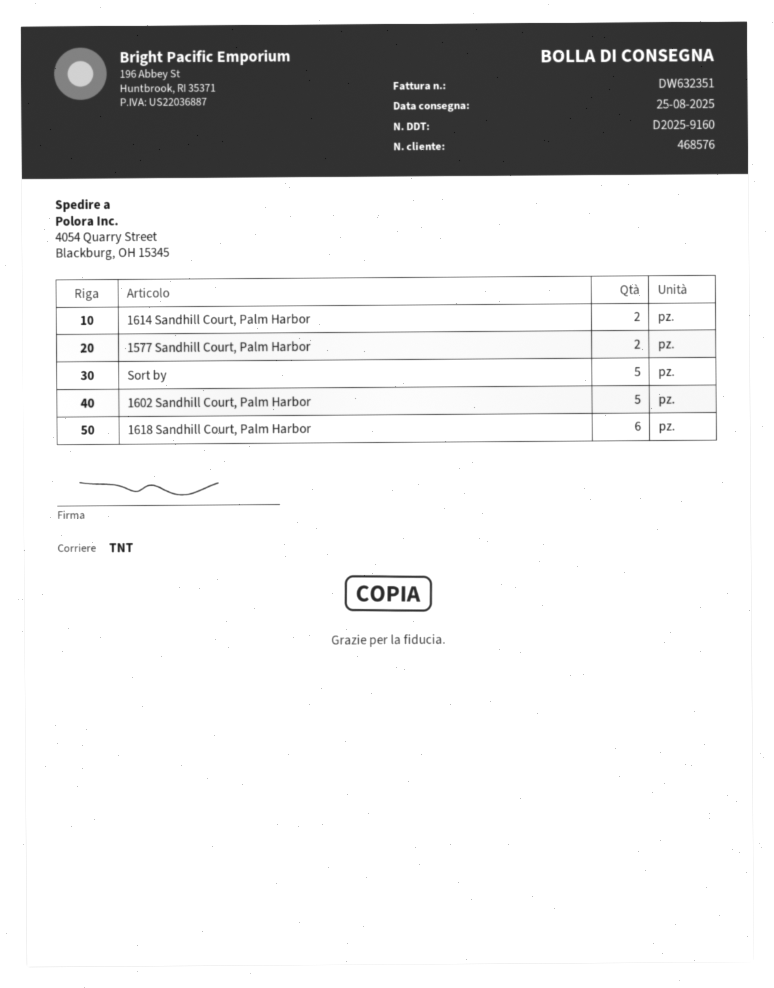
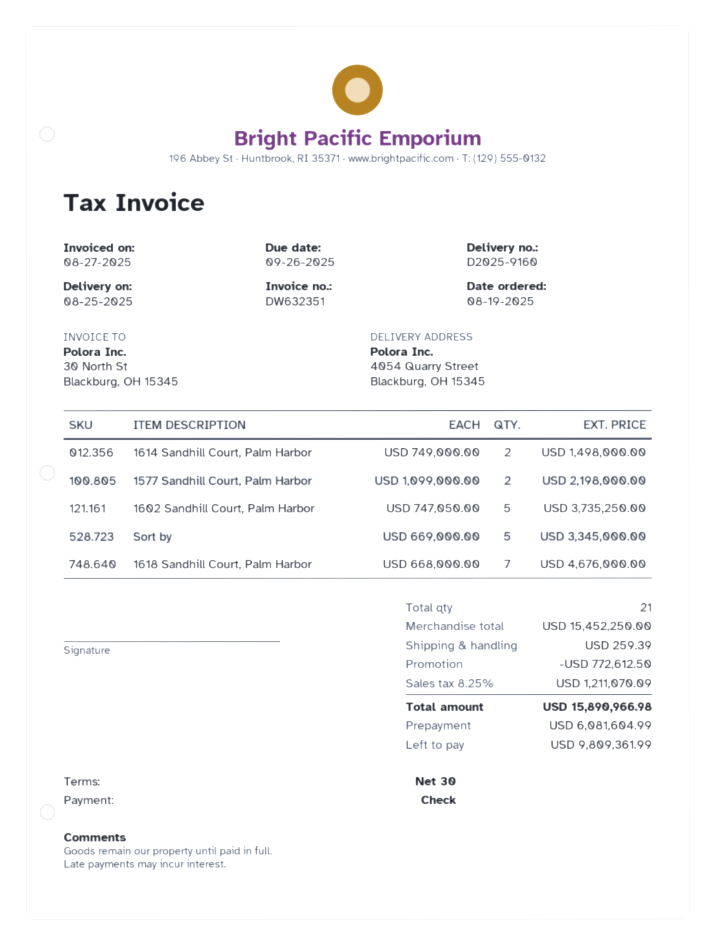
1618 Sandhill Court, Palm Harbor: 6 -> 7

